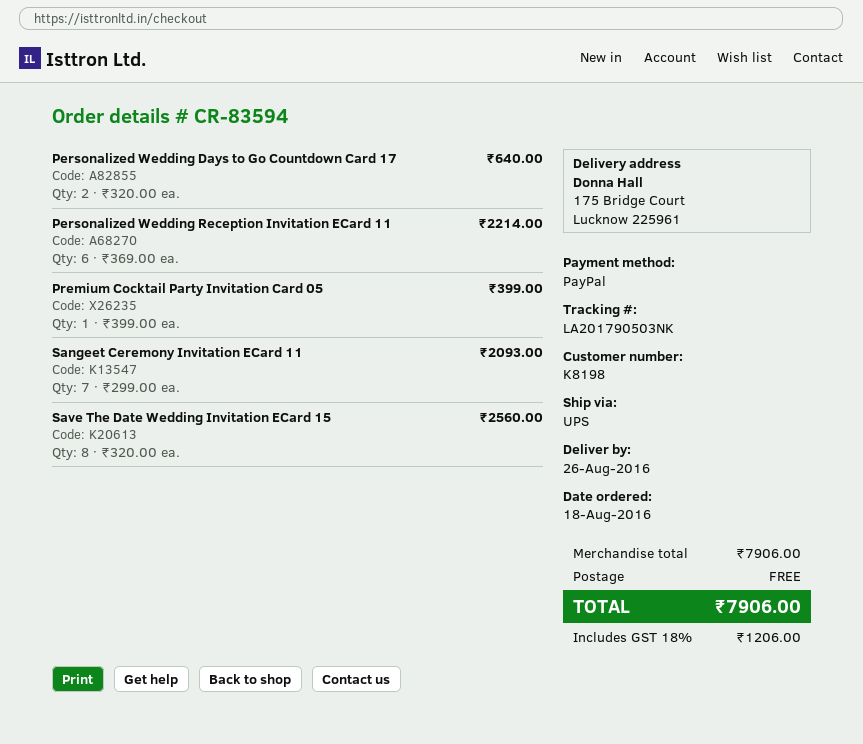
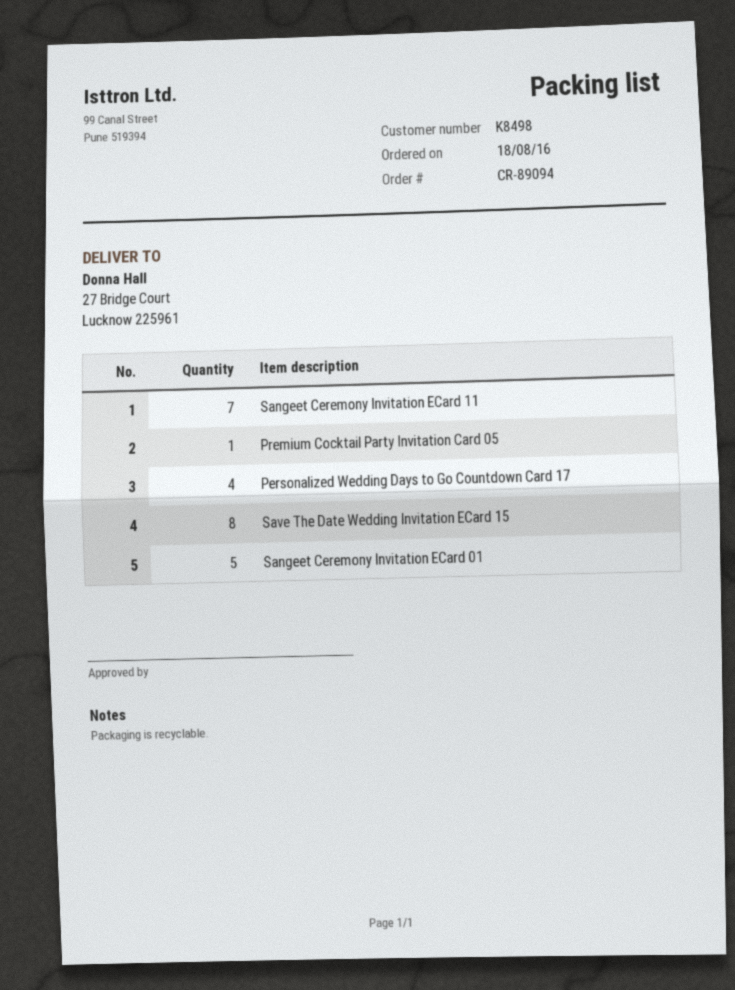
order number: CR-83594 -> CR-89094
customer number: K8198 -> K8498
ship to: 175 Bridge Court, Lucknow 225961 -> 27 Bridge Court, Lucknow 225961
Personalized Wedding Days to Go Countdown Card 17: 2 -> 4
Personalized Wedding Reception Invitation ECard 11: 6 -> none
Sangeet Ceremony Invitation ECard 01: none -> 5

